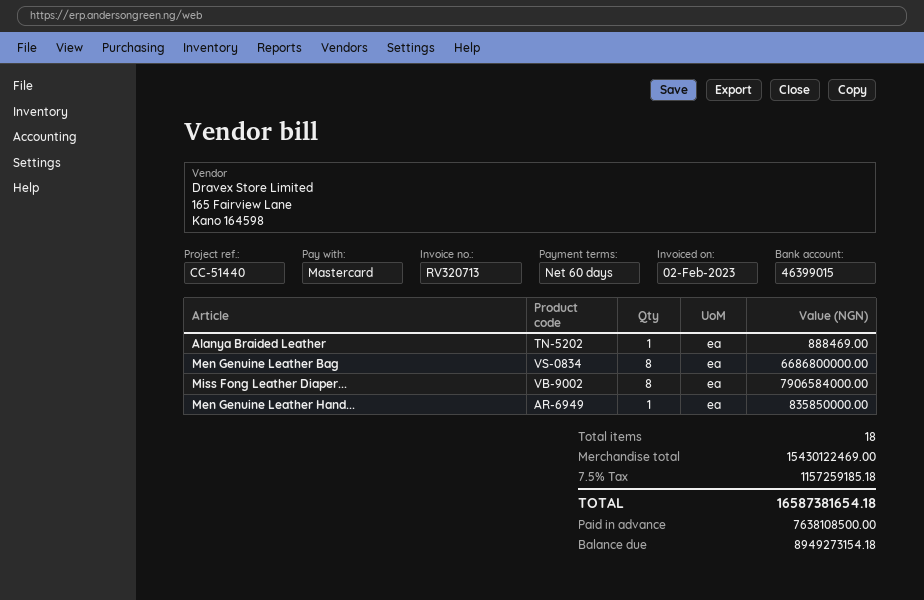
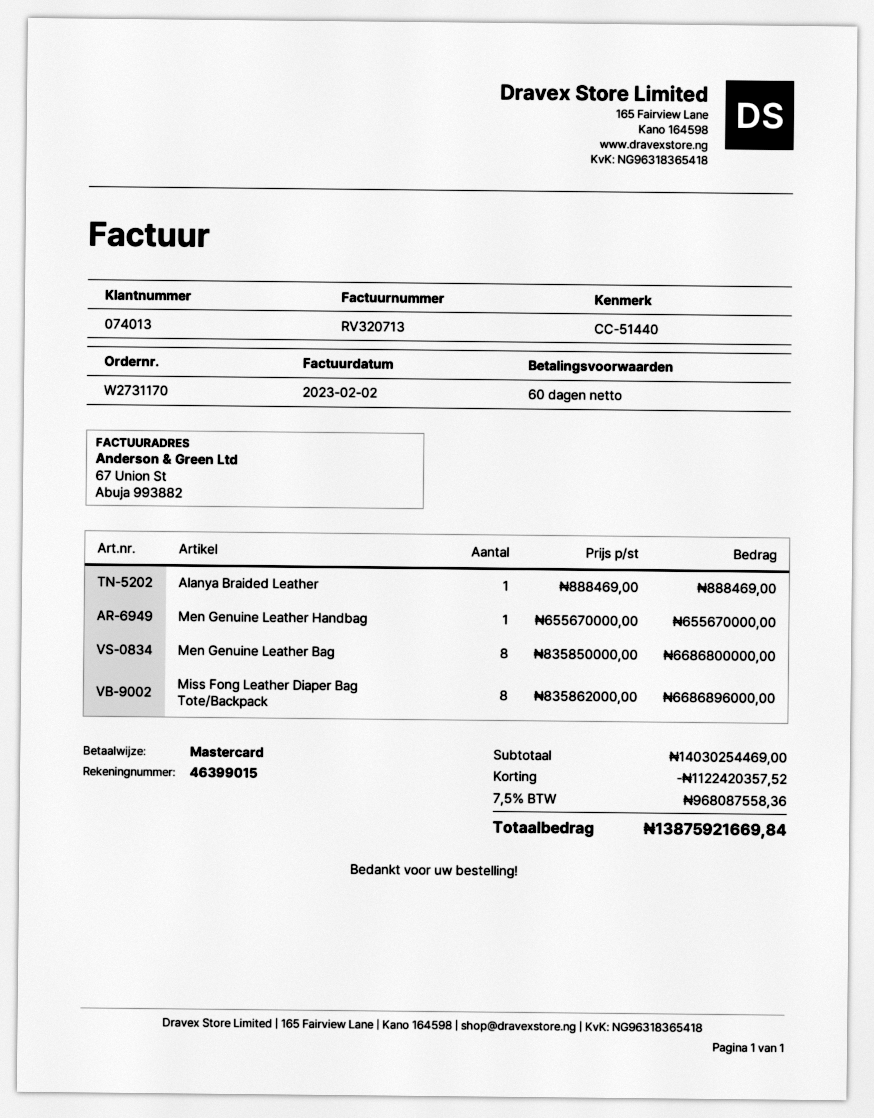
Miss Fong Leather Diaper...: 8 for 7906584000.00 -> 8 for 6686896000.00
Men Genuine Leather Hand...: 1 for 835850000.00 -> 1 for 655670000.00
subtotal: 15430122469.00 -> 14030254469.00
discount: none -> 1122420357.52
tax: 7.5% = 1157259185.18 -> 7.5% = 968087558.36
total: 16587381654.18 -> 13875921669.84

